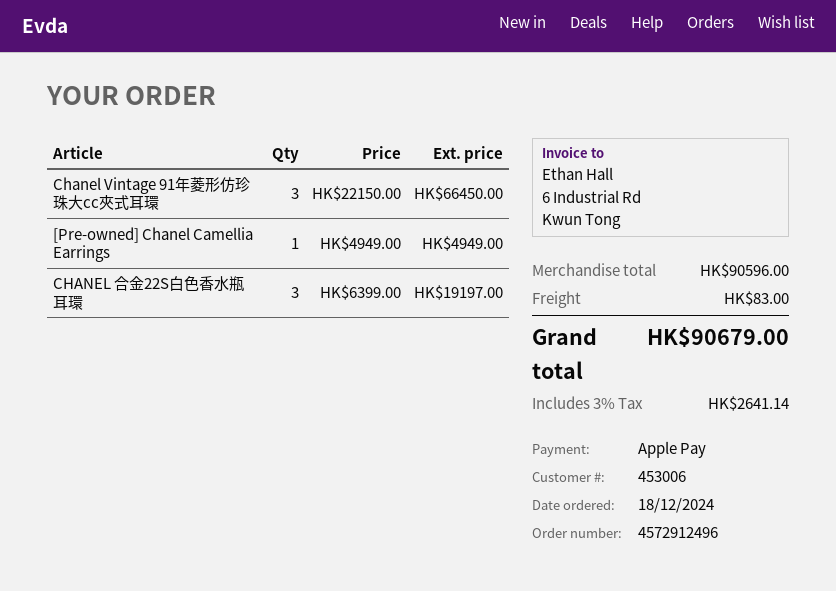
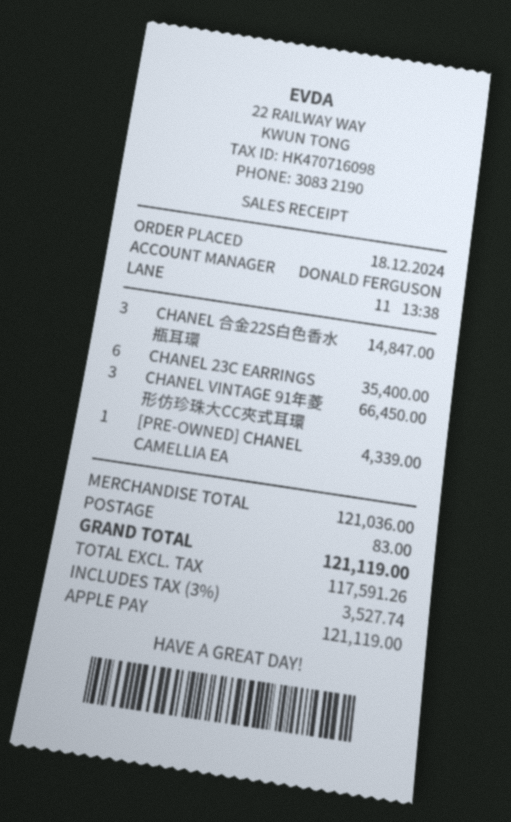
[Pre-owned] Chanel Camellia Earrings: 1 for 4949.00 -> 1 for 4339.00
CHANEL 合金22S白色香水瓶耳環: 3 for 19197.00 -> 3 for 14847.00
CHANEL 23C EARRINGS: none -> 6 for 35400.00
subtotal: 90596.00 -> 121036.00
tax: 3% = 2641.14 -> 3% = 3527.74
total: 90679.00 -> 121119.00

